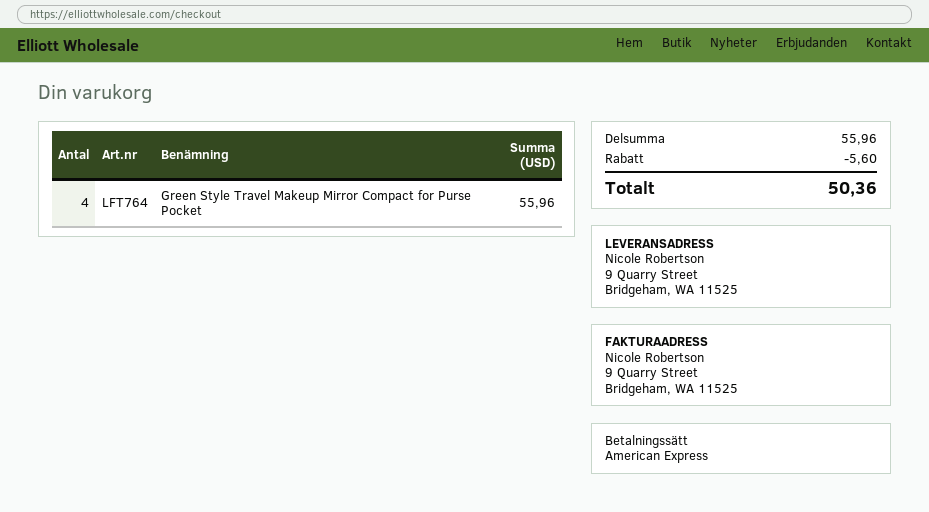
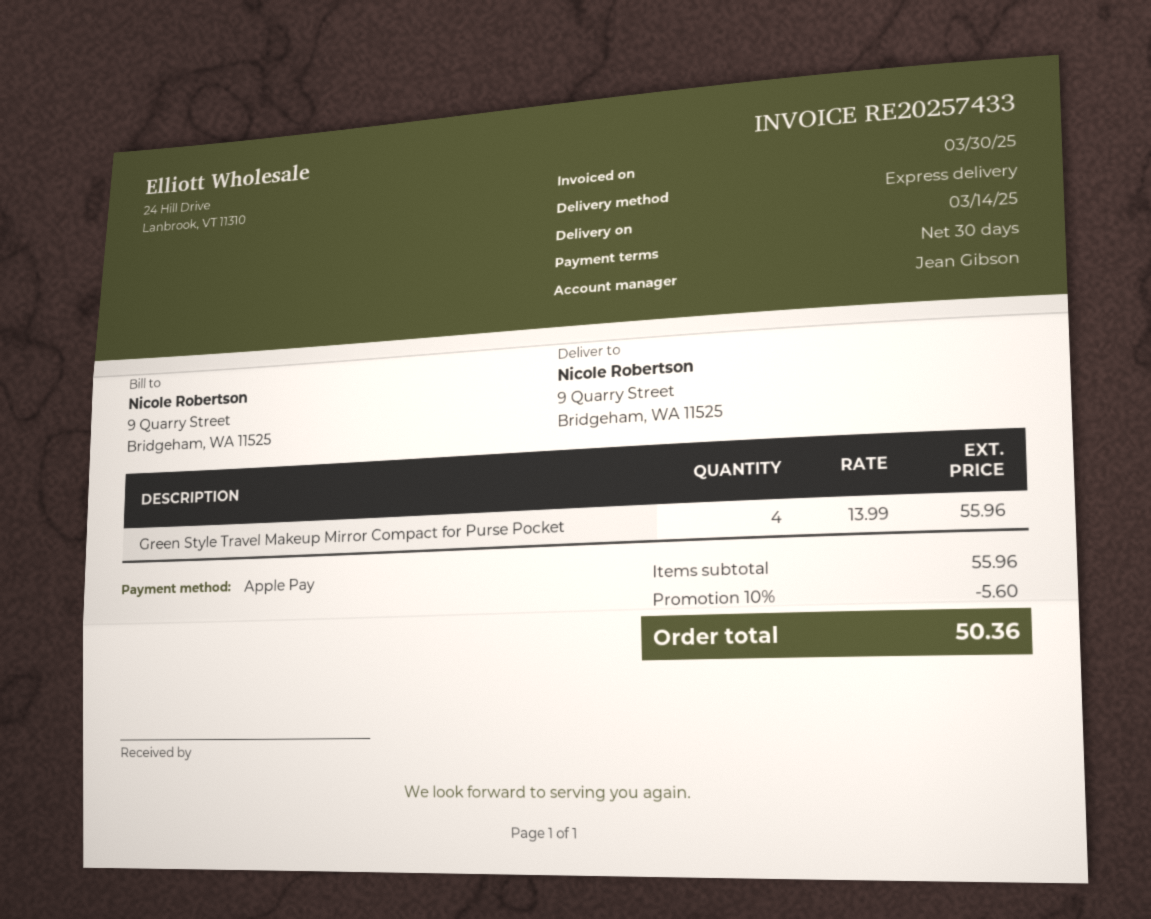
payment method: American Express -> Apple Pay

